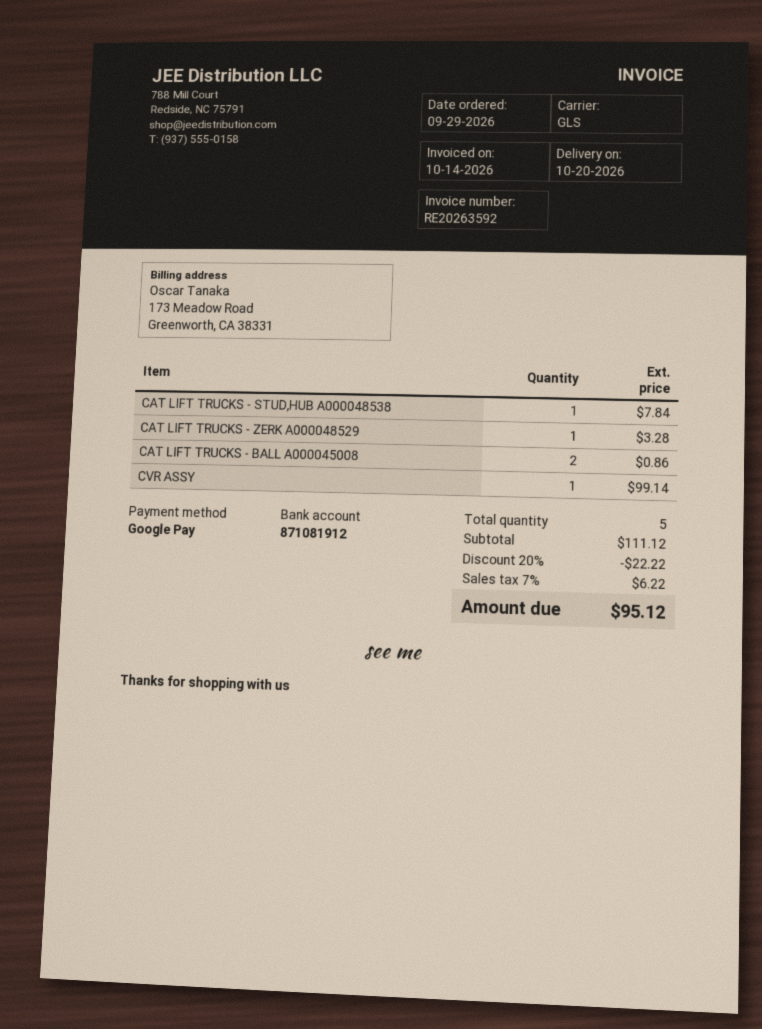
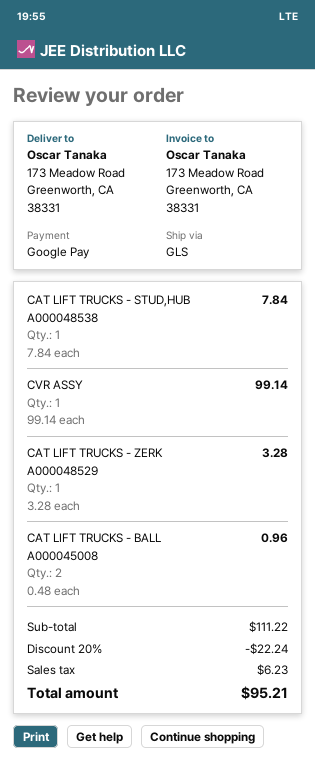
CAT LIFT TRUCKS - BALL A000045008: 2 for 0.86 -> 2 for 0.96
subtotal: 111.12 -> 111.22
discount: 20% = 22.22 -> 20% = 22.24
tax: 6.22 -> 6.23
total: 95.12 -> 95.21

